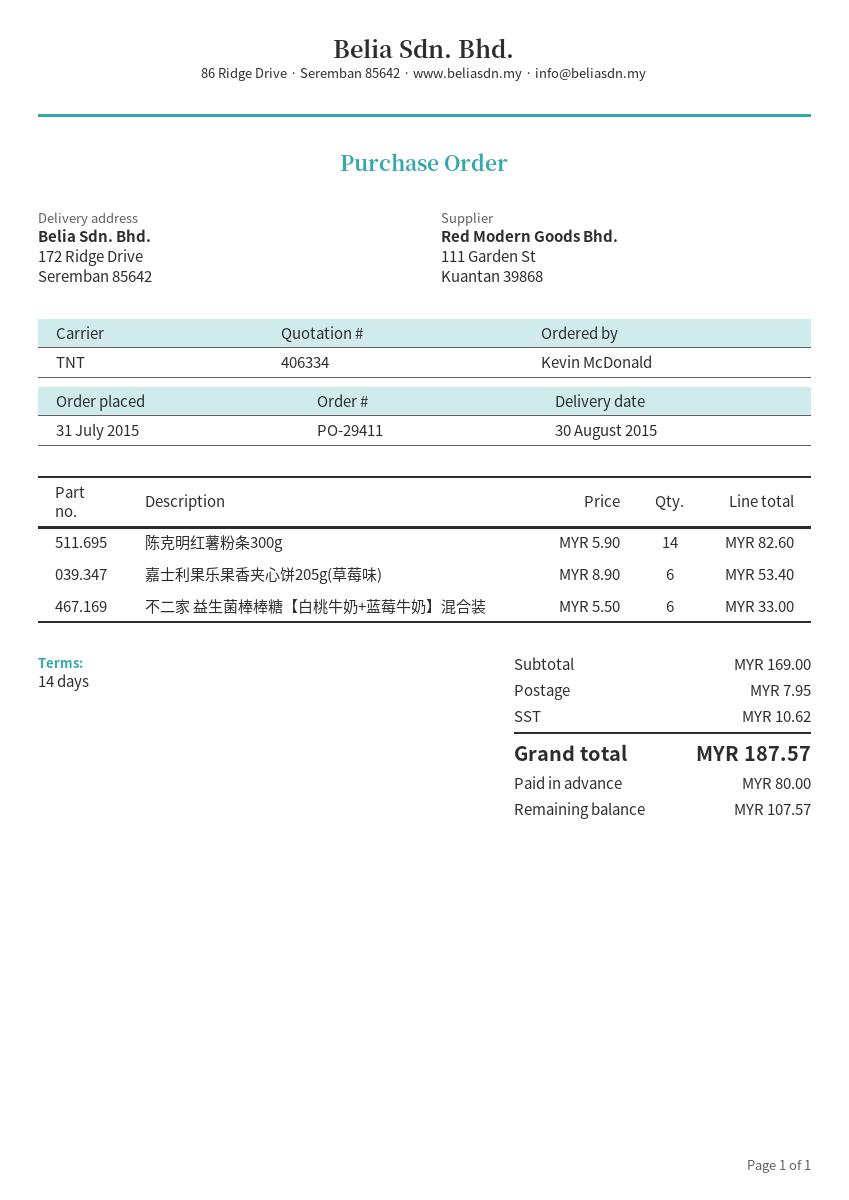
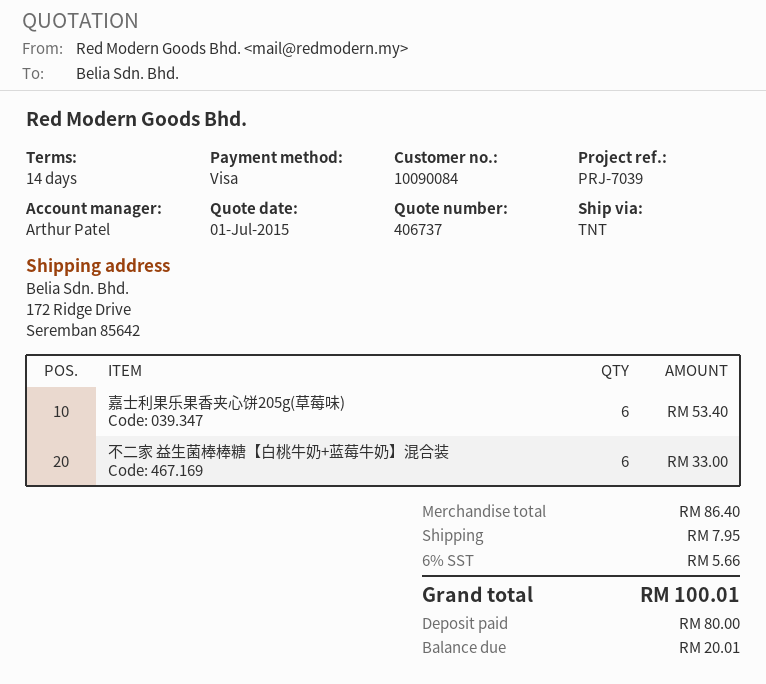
quote number: 406334 -> 406737
陈克明红薯粉条300g: 14 for 82.60 -> none
subtotal: 169.00 -> 86.40
tax: 10.62 -> 5.66
total: 187.57 -> 100.01
balance: 107.57 -> 20.01

